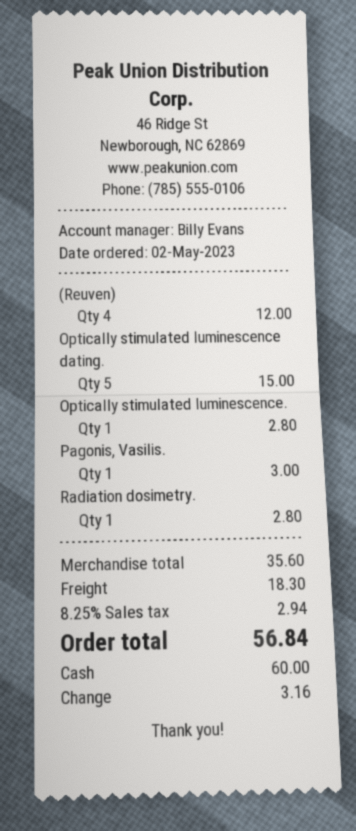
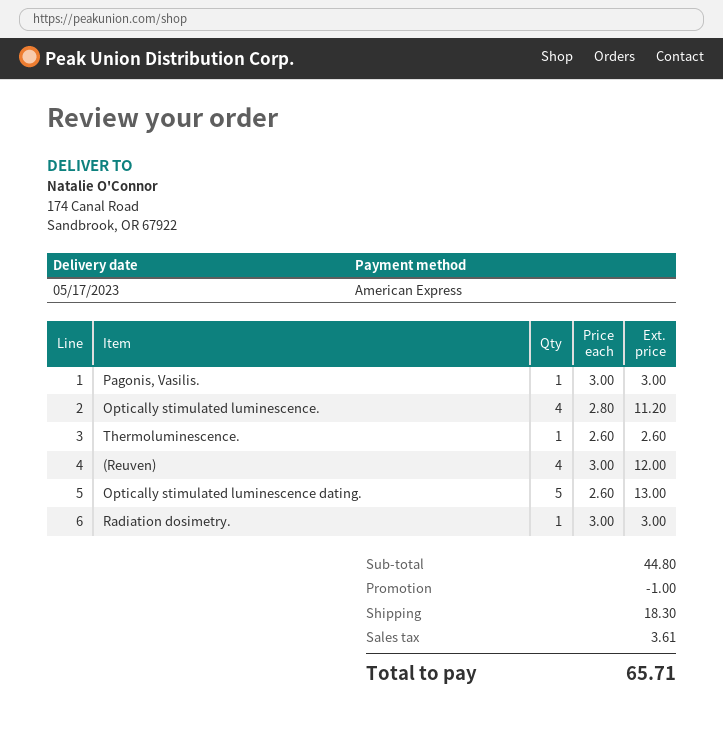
payment method: cash -> American Express
Optically stimulated luminescence dating.: 5 for 15.00 -> 5 for 13.00
Optically stimulated luminescence.: 1 for 2.80 -> 4 for 11.20
Radiation dosimetry.: 1 for 2.80 -> 1 for 3.00
Thermoluminescence.: none -> 1 for 2.60
subtotal: 35.60 -> 44.80
discount: none -> 1.00
tax: 2.94 -> 3.61
total: 56.84 -> 65.71

